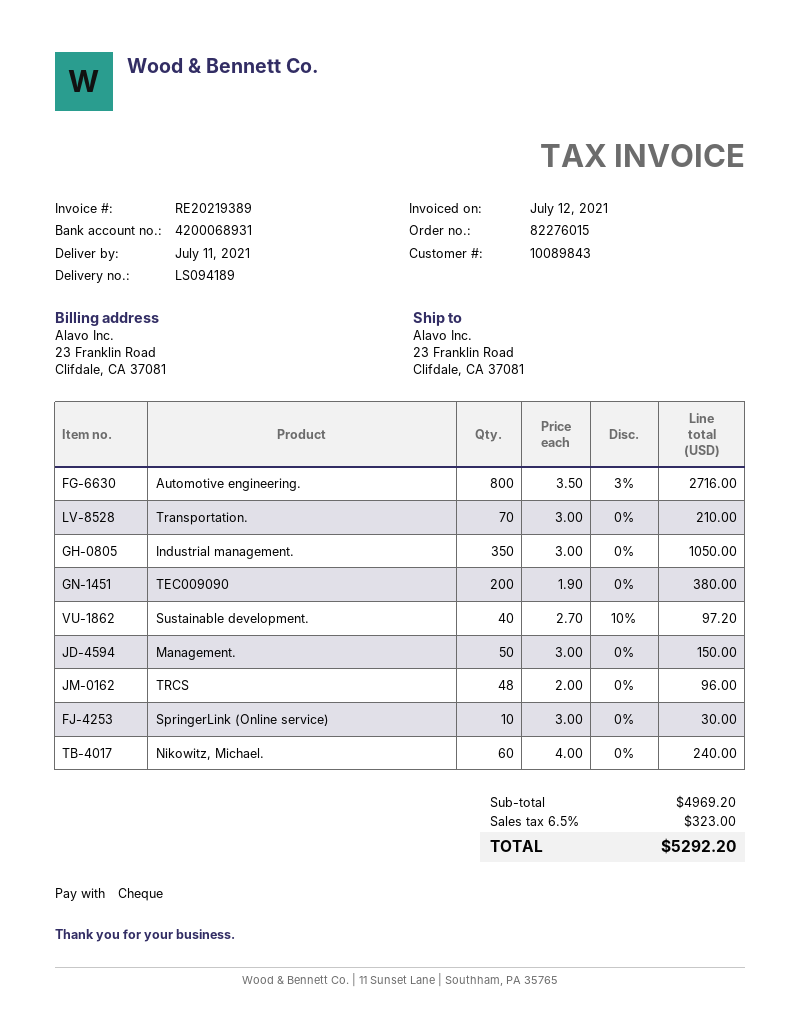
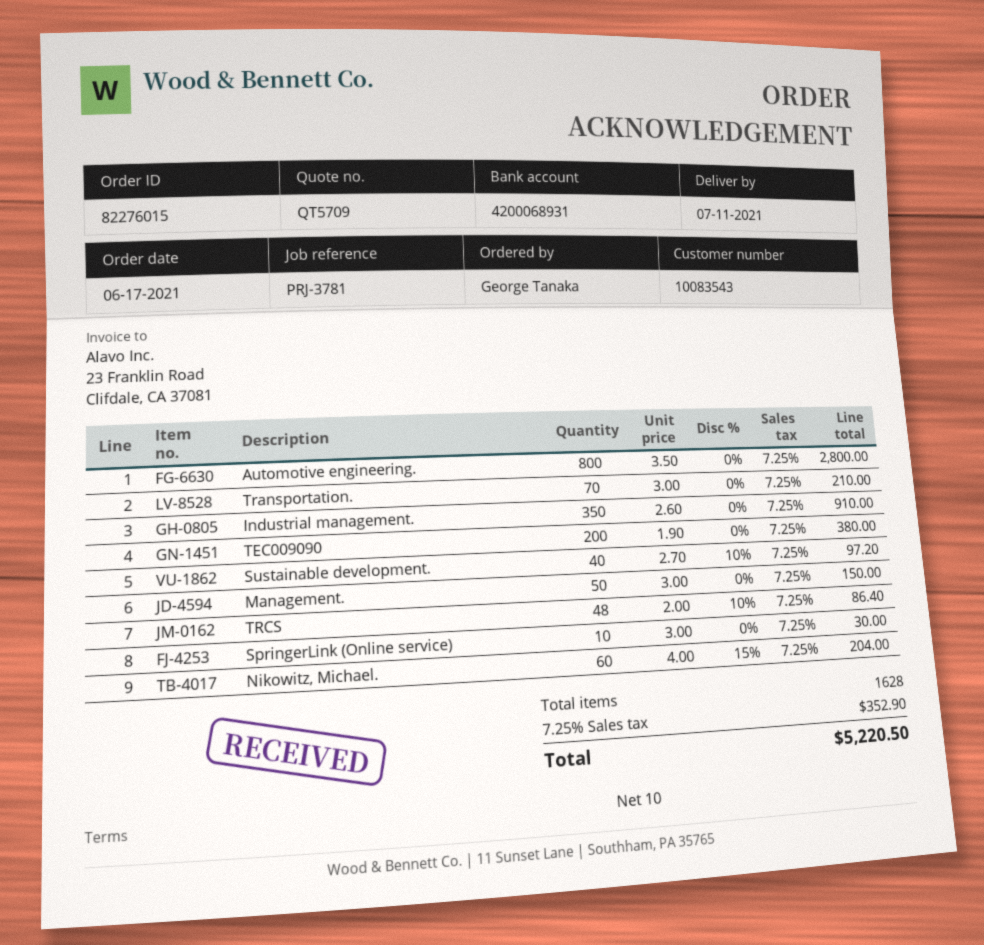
customer number: 10089843 -> 10083543
Automotive engineering.: 800 x 3.50 - 3% = 2716.00 -> 800 x 3.50 = 2800.00
Industrial management.: 350 x 3.00 = 1050.00 -> 350 x 2.60 = 910.00
TRCS: 48 x 2.00 = 96.00 -> 48 x 2.00 - 10% = 86.40
Nikowitz, Michael.: 60 x 4.00 = 240.00 -> 60 x 4.00 - 15% = 204.00
tax: 6.5% = 323.00 -> 7.25% = 352.90
total: 5292.20 -> 5220.50

